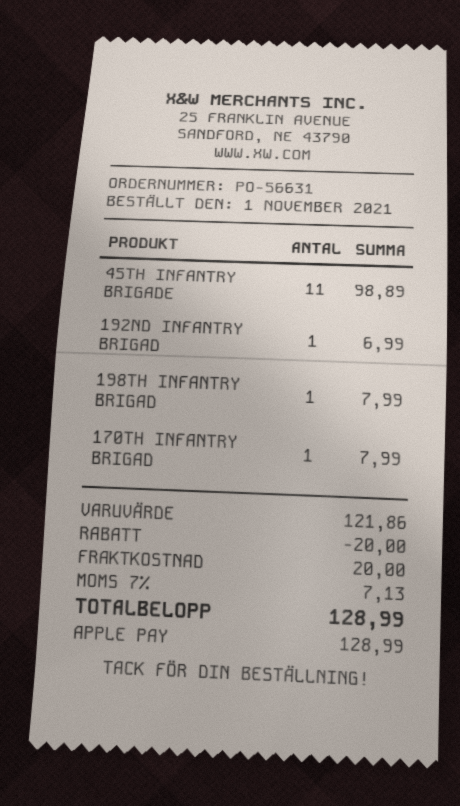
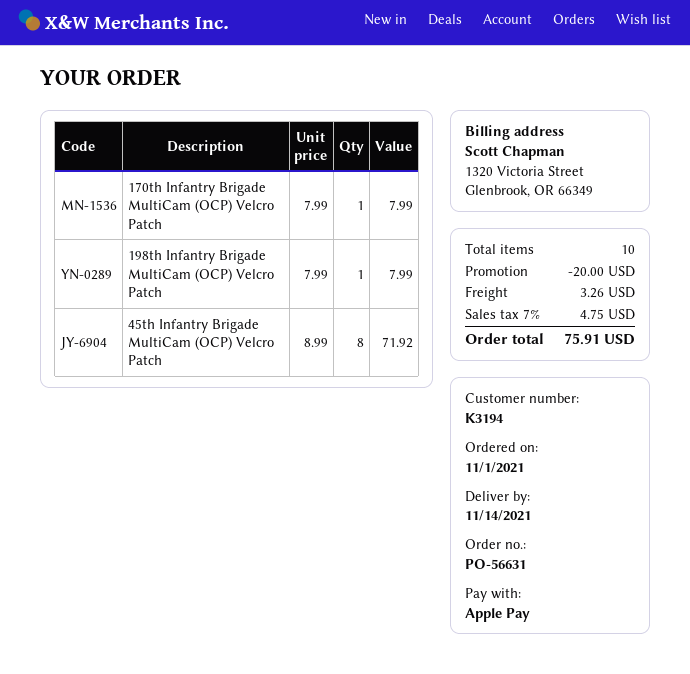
45TH INFANTRY BRIGADE: 11 for 98.89 -> 8 for 71.92
192ND INFANTRY BRIGAD: 1 for 6.99 -> none
shipping: 20.00 -> 3.26
tax: 7% = 7.13 -> 7% = 4.75
total: 128.99 -> 75.91

